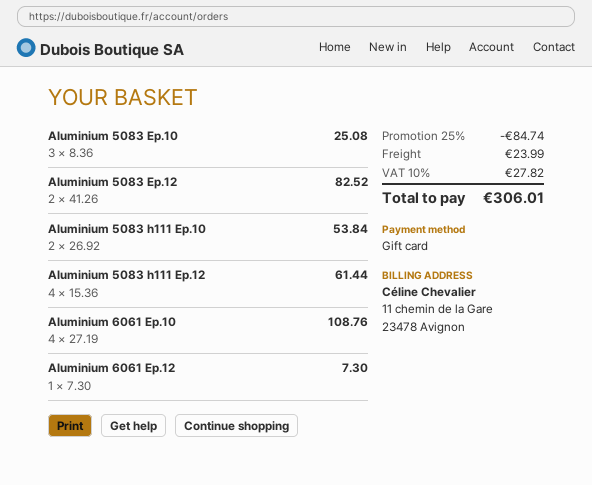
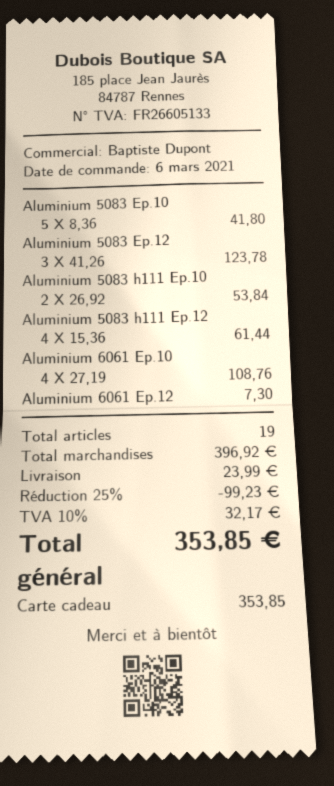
Aluminium 5083 Ep.10: 3 x 8.36 = 25.08 -> 5 x 8.36 = 41.80
Aluminium 5083 Ep.12: 2 x 41.26 = 82.52 -> 3 x 41.26 = 123.78
discount: 25% = 84.74 -> 25% = 99.23
tax: 10% = 27.82 -> 10% = 32.17
total: 306.01 -> 353.85

